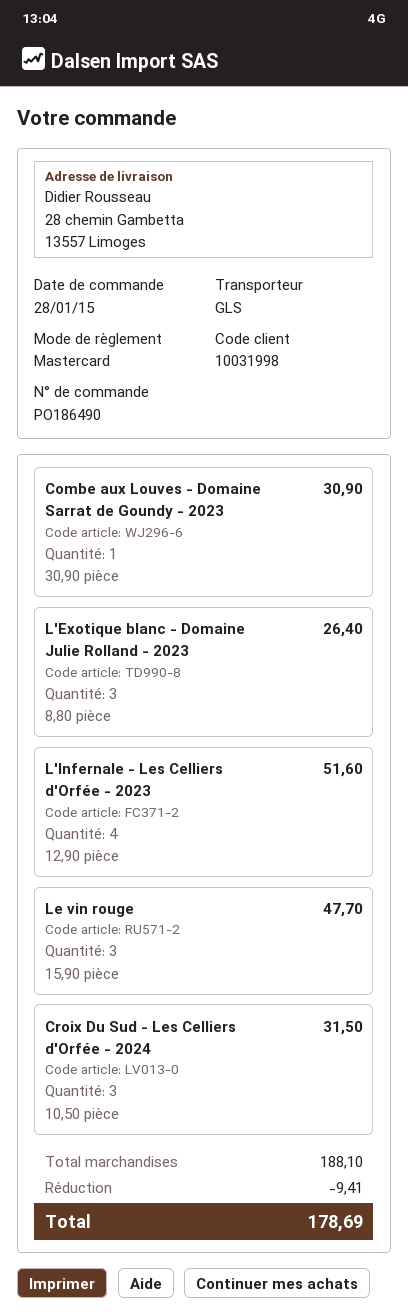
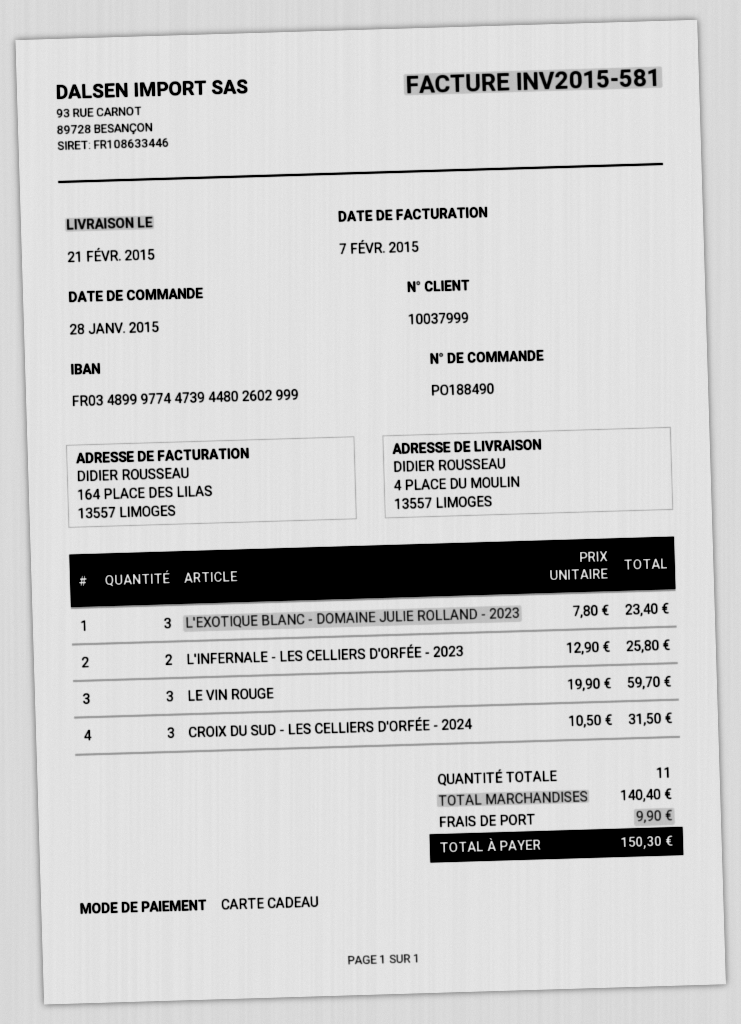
order number: PO186490 -> PO188490
customer number: 10031998 -> 10037999
payment method: Mastercard -> gift card
ship to: 28 chemin Gambetta, 13557 Limoges -> 4 PLACE DU MOULIN, 13557 LIMOGES
Combe aux Louves - Domaine Sarrat de Goundy - 2023: 1 x 30.90 = 30.90 -> none
L'Exotique blanc - Domaine Julie Rolland - 2023: 3 x 8.80 = 26.40 -> 3 x 7.80 = 23.40
L'Infernale - Les Celliers d'Orfée - 2023: 4 x 12.90 = 51.60 -> 2 x 12.90 = 25.80
Le vin rouge: 3 x 15.90 = 47.70 -> 3 x 19.90 = 59.70
subtotal: 188.10 -> 140.40
discount: 9.41 -> none
shipping: none -> 9.90
total: 178.69 -> 150.30

